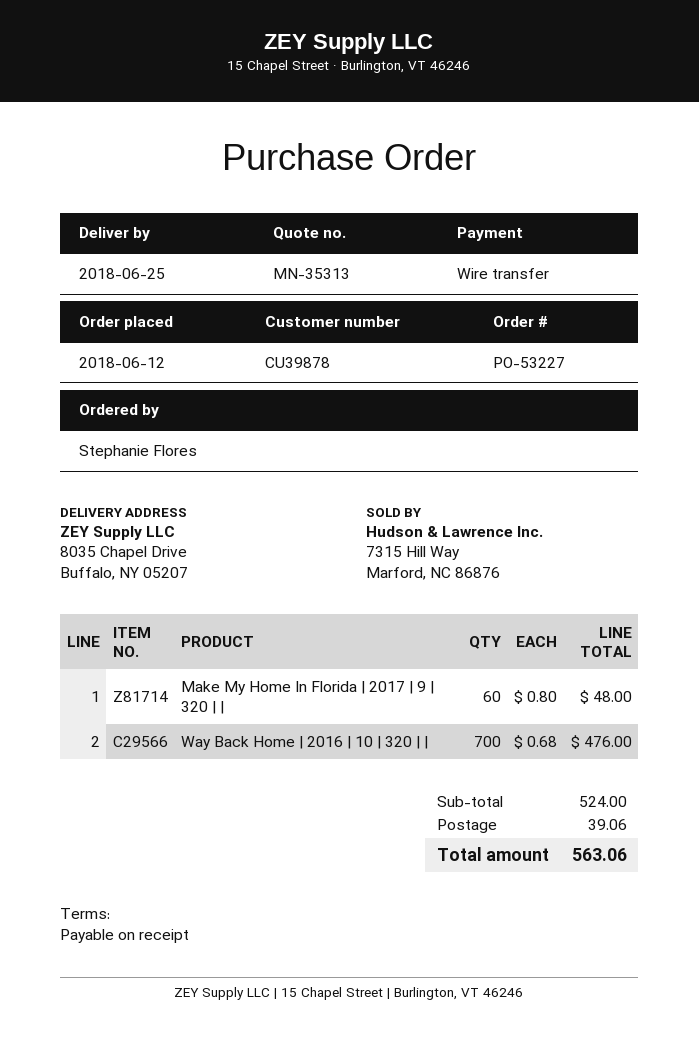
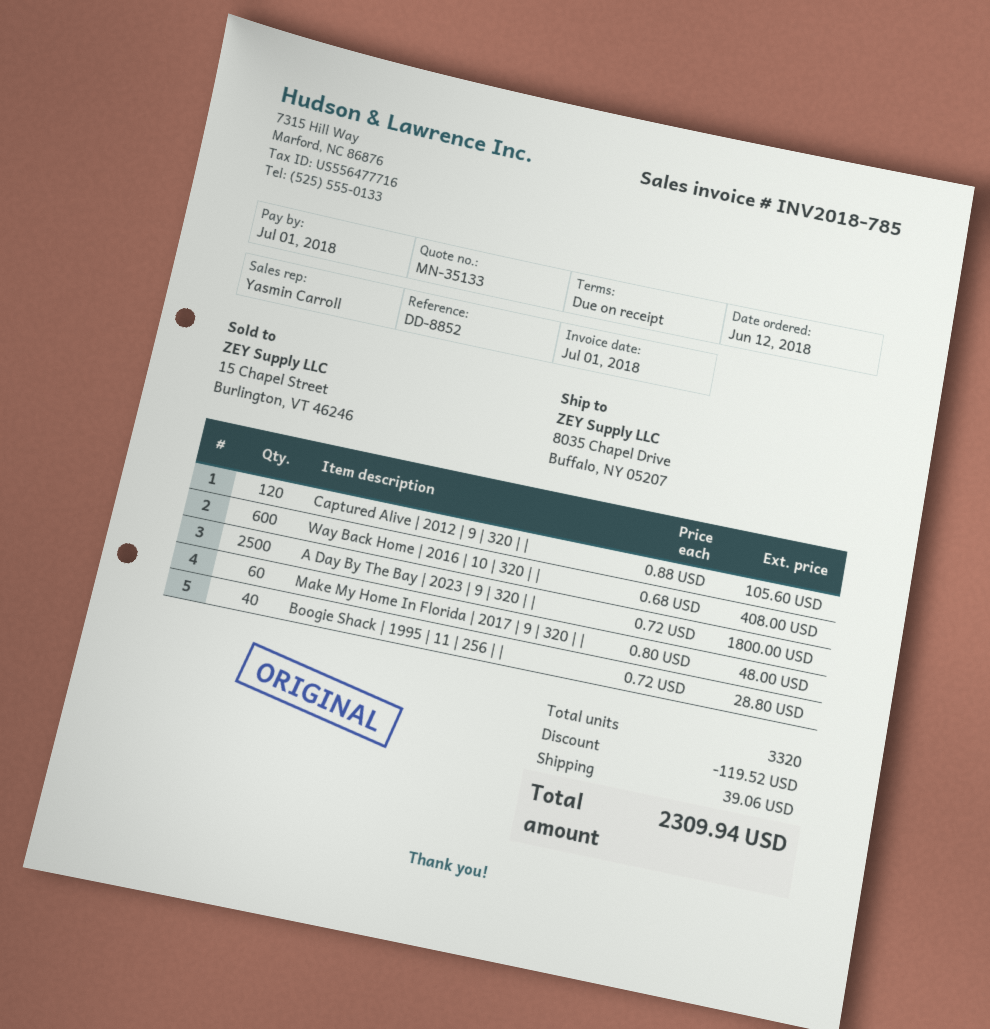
quote number: MN-35313 -> MN-35133
Way Back Home | 2016 | 10 | 320 | |: 700 x 0.68 = 476.00 -> 600 x 0.68 = 408.00
Captured Alive | 2012 | 9 | 320 | |: none -> 120 x 0.88 = 105.60
A Day By The Bay | 2023 | 9 | 320 | |: none -> 2500 x 0.72 = 1800.00
Boogie Shack | 1995 | 11 | 256 | |: none -> 40 x 0.72 = 28.80
discount: none -> 119.52
total: 563.06 -> 2309.94

